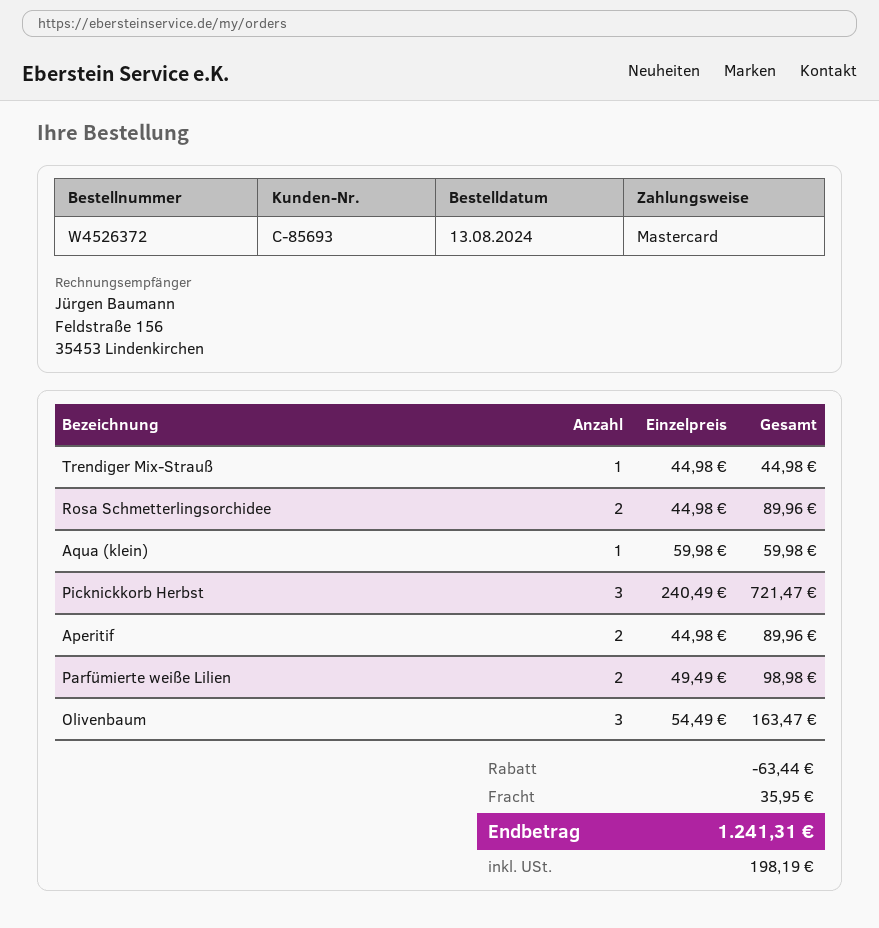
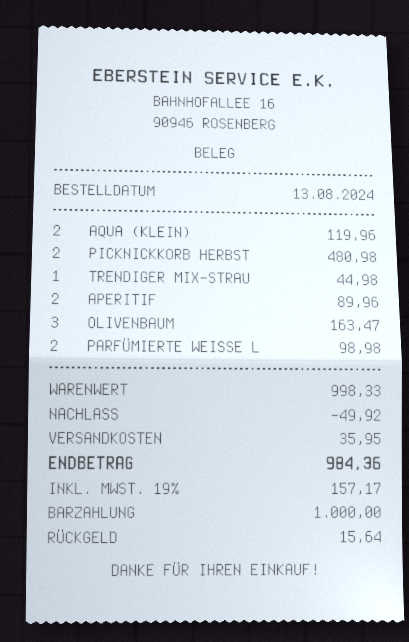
payment method: Mastercard -> cash
Rosa Schmetterlingsorchidee: 2 for 89.96 -> none
Aqua (klein): 1 for 59.98 -> 2 for 119.96
Picknickkorb Herbst: 3 for 721.47 -> 2 for 480.98
discount: 63.44 -> 49.92
tax: 198.19 -> 157.17
total: 1241.31 -> 984.36

